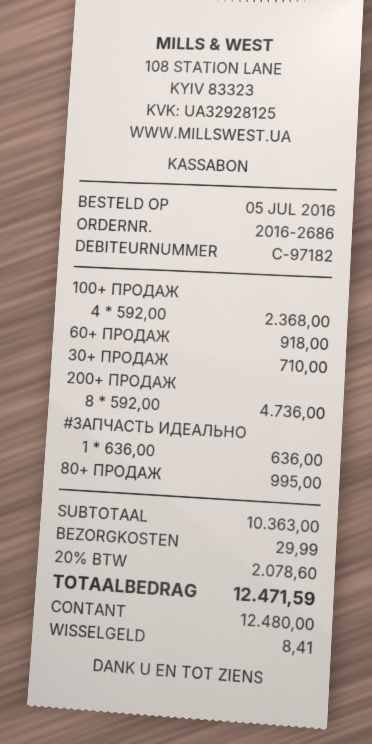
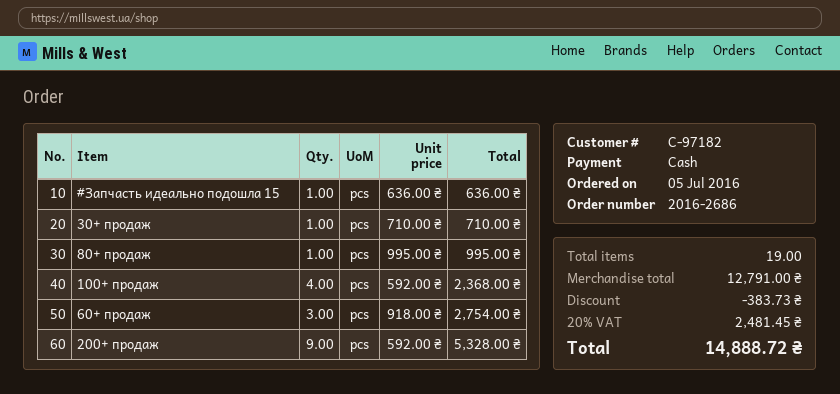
60+ ПРОДАЖ: 1 x 918.00 = 918.00 -> 3 x 918.00 = 2754.00
200+ ПРОДАЖ: 8 x 592.00 = 4736.00 -> 9 x 592.00 = 5328.00
subtotal: 10363.00 -> 12791.00
discount: none -> 383.73
shipping: 29.99 -> none
tax: 20% = 2078.60 -> 20% = 2481.45
total: 12471.59 -> 14888.72

